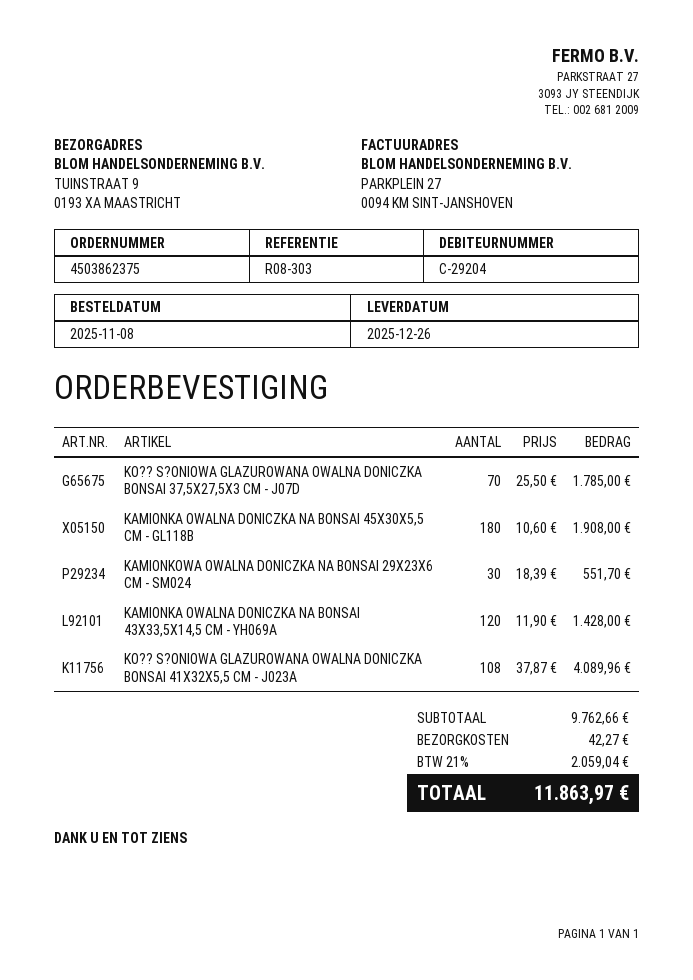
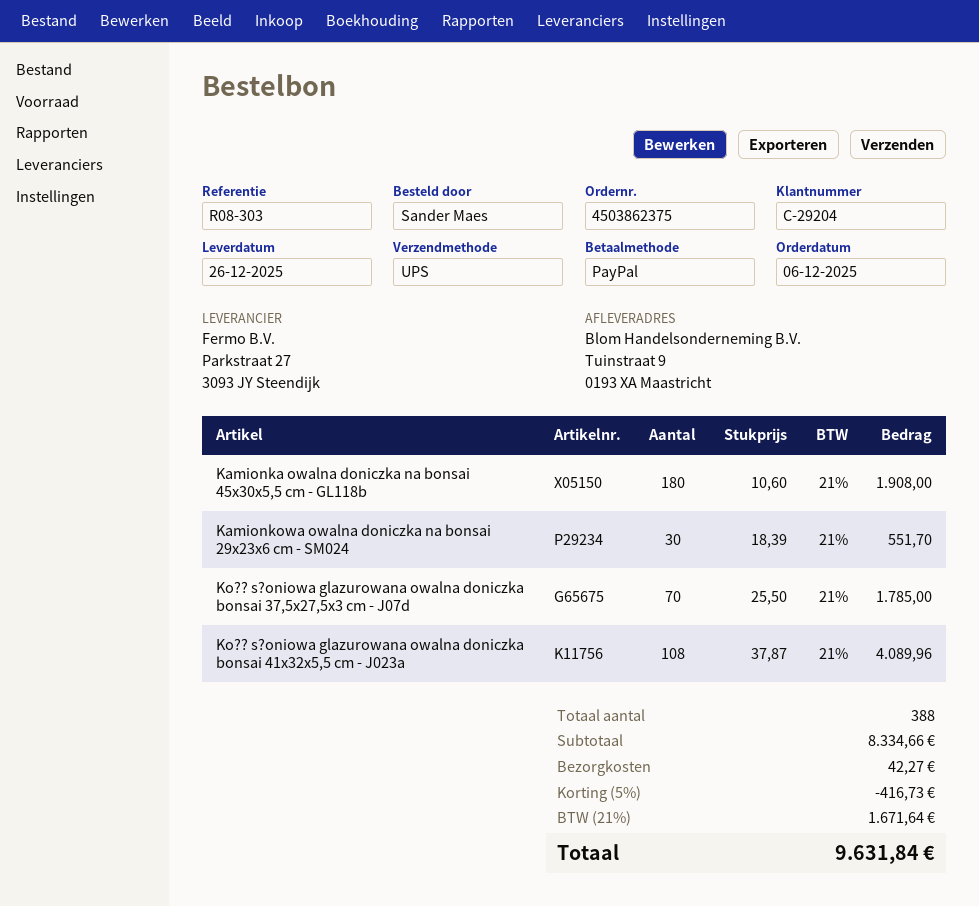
order date: 2025-11-08 -> 2025-12-06
KAMIONKA OWALNA DONICZKA NA BONSAI 43X33,5X14,5 CM - YH069A: 120 x 11.90 = 1428.00 -> none
subtotal: 9762.66 -> 8334.66
discount: none -> 5% = 416.73
tax: 21% = 2059.04 -> 21% = 1671.64
total: 11863.97 -> 9631.84

